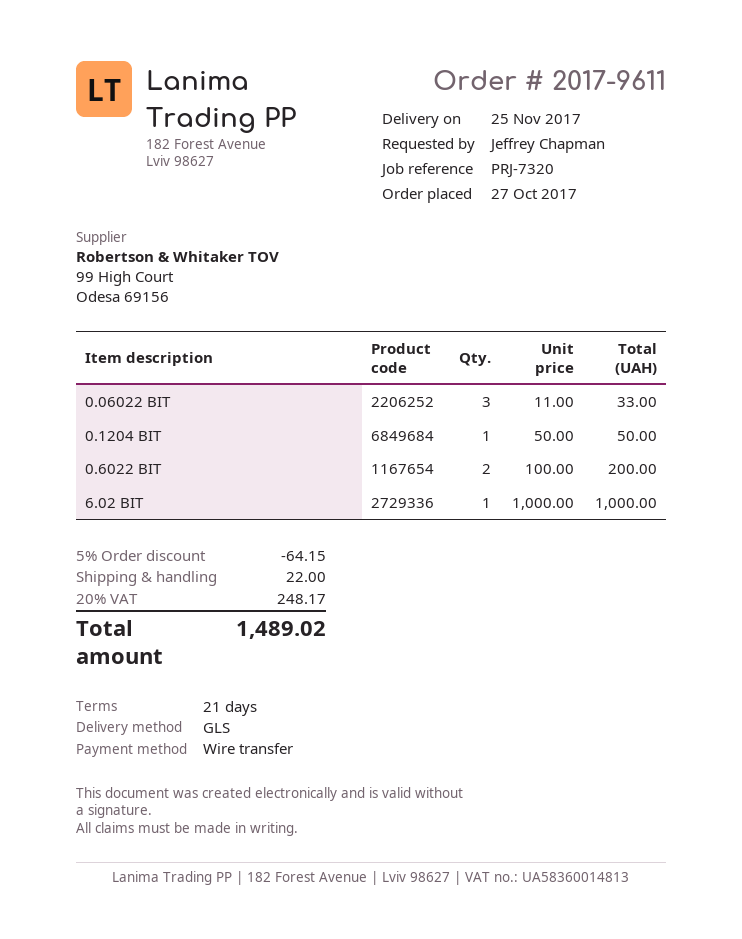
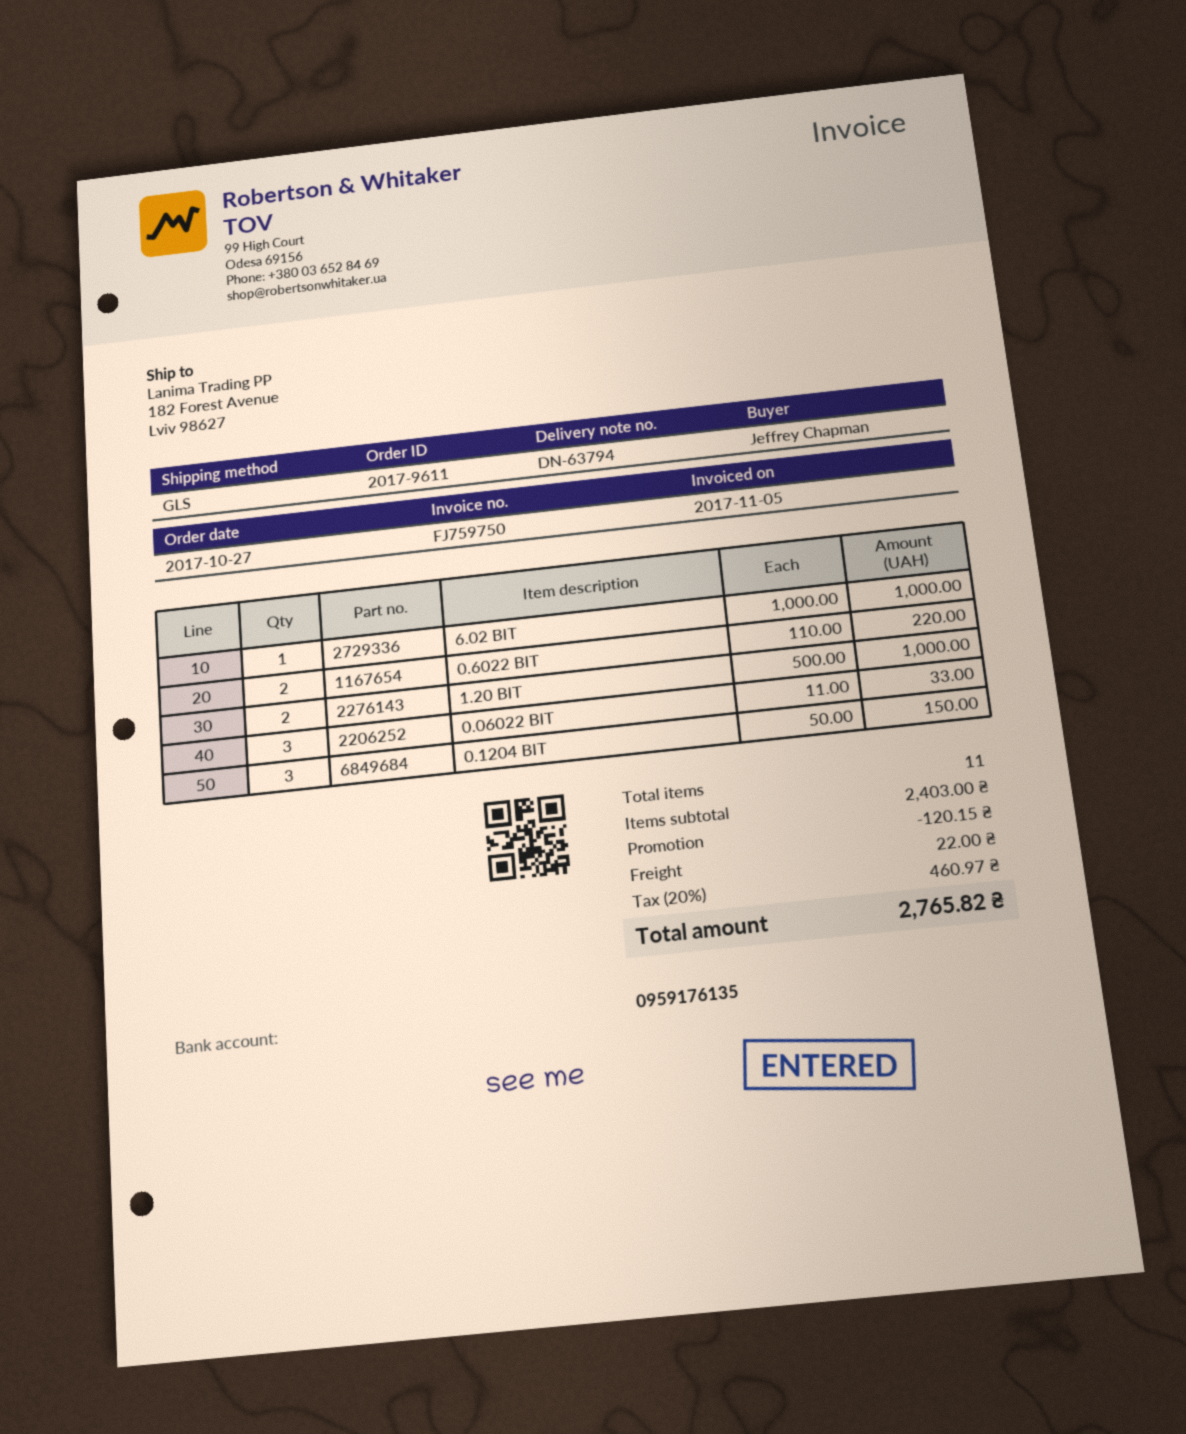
0.1204 BIT: 1 x 50.00 = 50.00 -> 3 x 50.00 = 150.00
0.6022 BIT: 2 x 100.00 = 200.00 -> 2 x 110.00 = 220.00
1.20 BIT: none -> 2 x 500.00 = 1000.00
discount: 64.15 -> 120.15
tax: 20% = 248.17 -> 20% = 460.97
total: 1489.02 -> 2765.82

